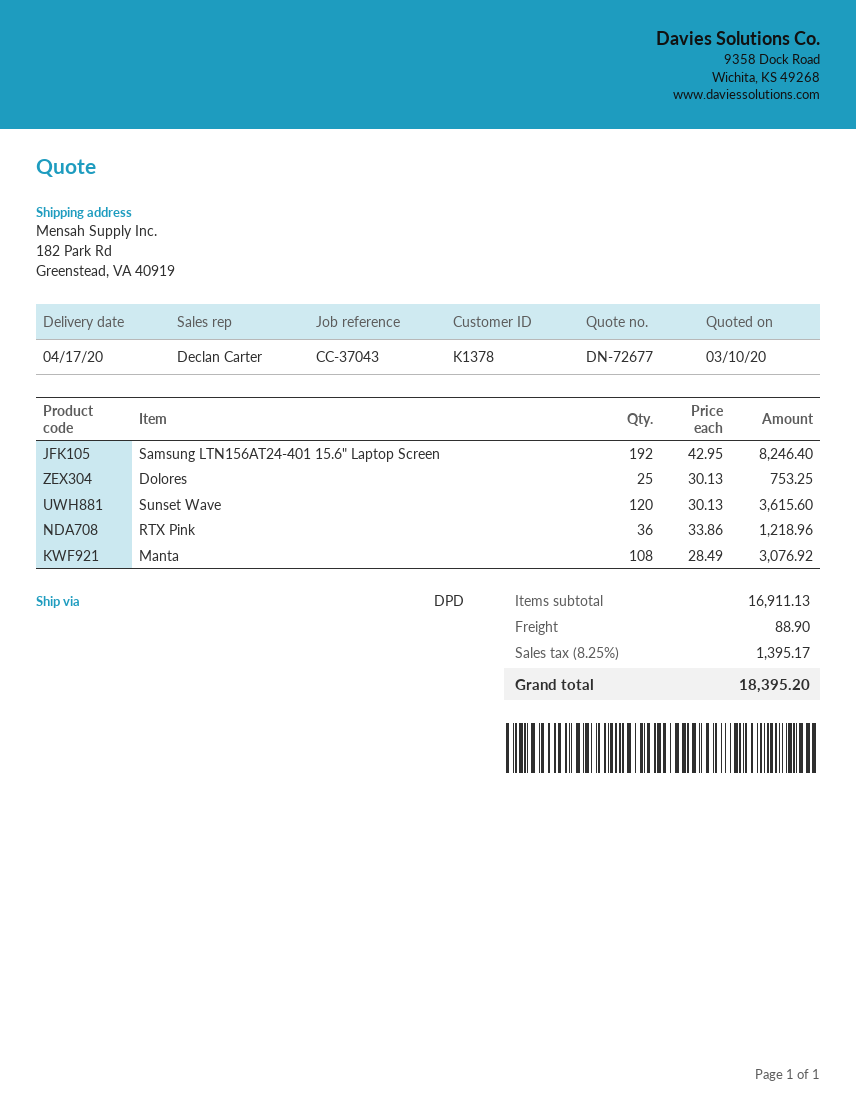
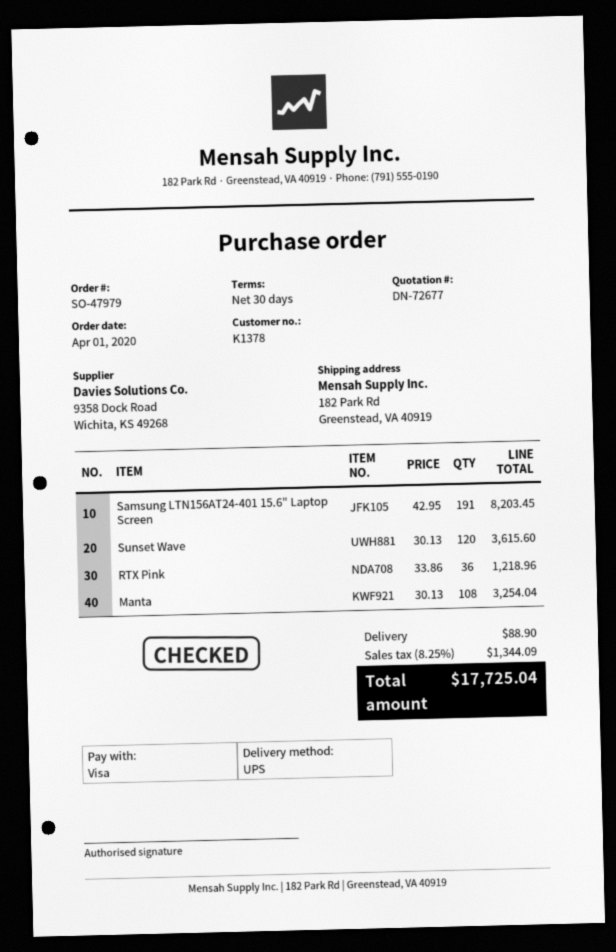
shipping method: DPD -> UPS
Samsung LTN156AT24-401 15.6" Laptop Screen: 192 x 42.95 = 8246.40 -> 191 x 42.95 = 8203.45
Dolores: 25 x 30.13 = 753.25 -> none
Manta: 108 x 28.49 = 3076.92 -> 108 x 30.13 = 3254.04
tax: 8.25% = 1395.17 -> 8.25% = 1344.09
total: 18395.20 -> 17725.04

